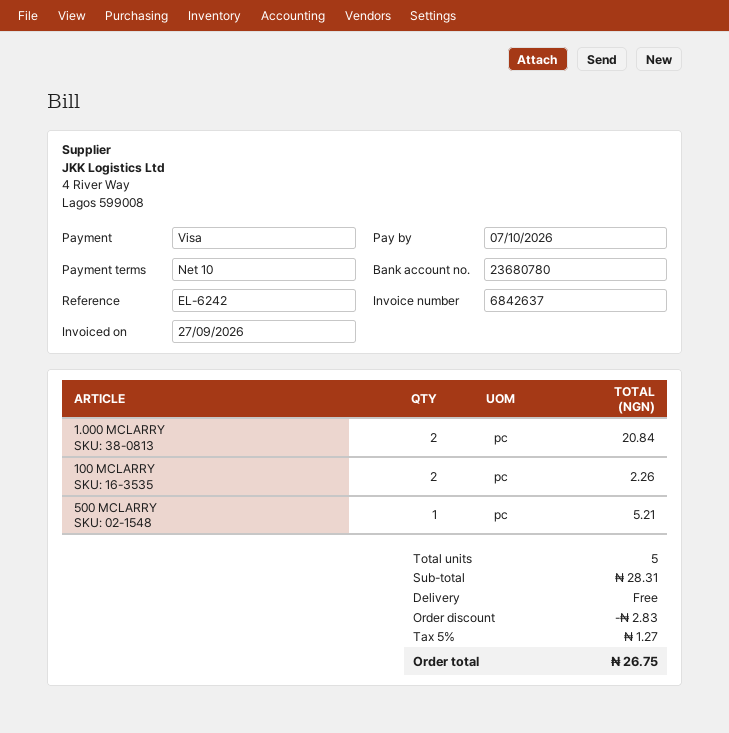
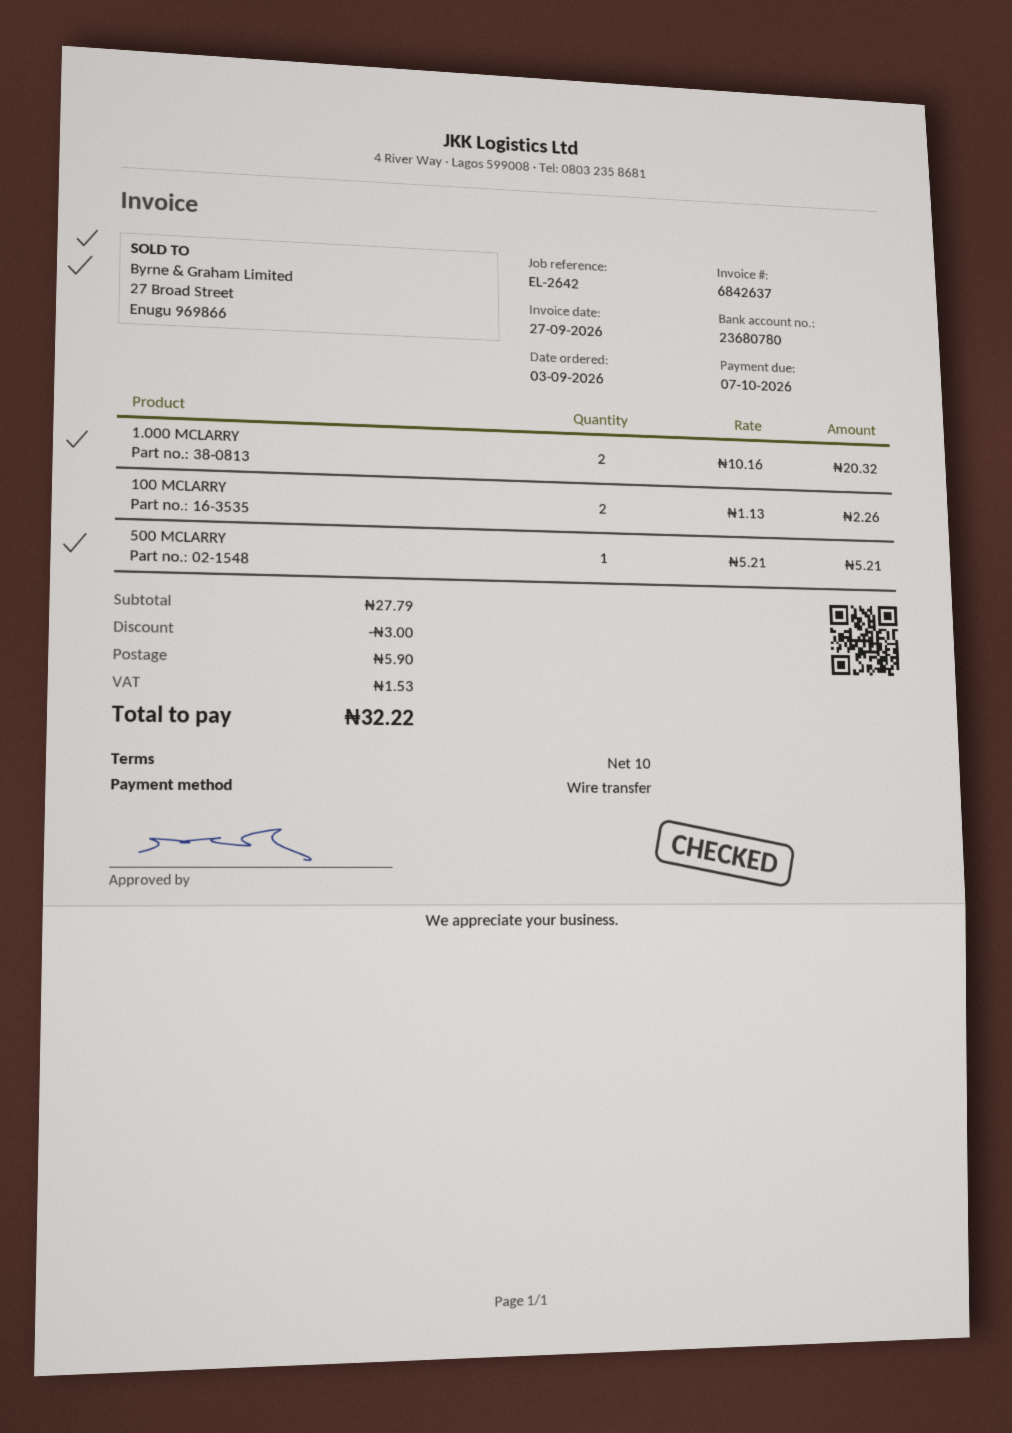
reference: EL-6242 -> EL-2642
payment method: Visa -> bank transfer
1.000 MCLARRY: 2 for 20.84 -> 2 for 20.32
subtotal: 28.31 -> 27.79
discount: 2.83 -> 3.00
shipping: 0.00 -> 5.90
tax: 1.27 -> 1.53
total: 26.75 -> 32.22

